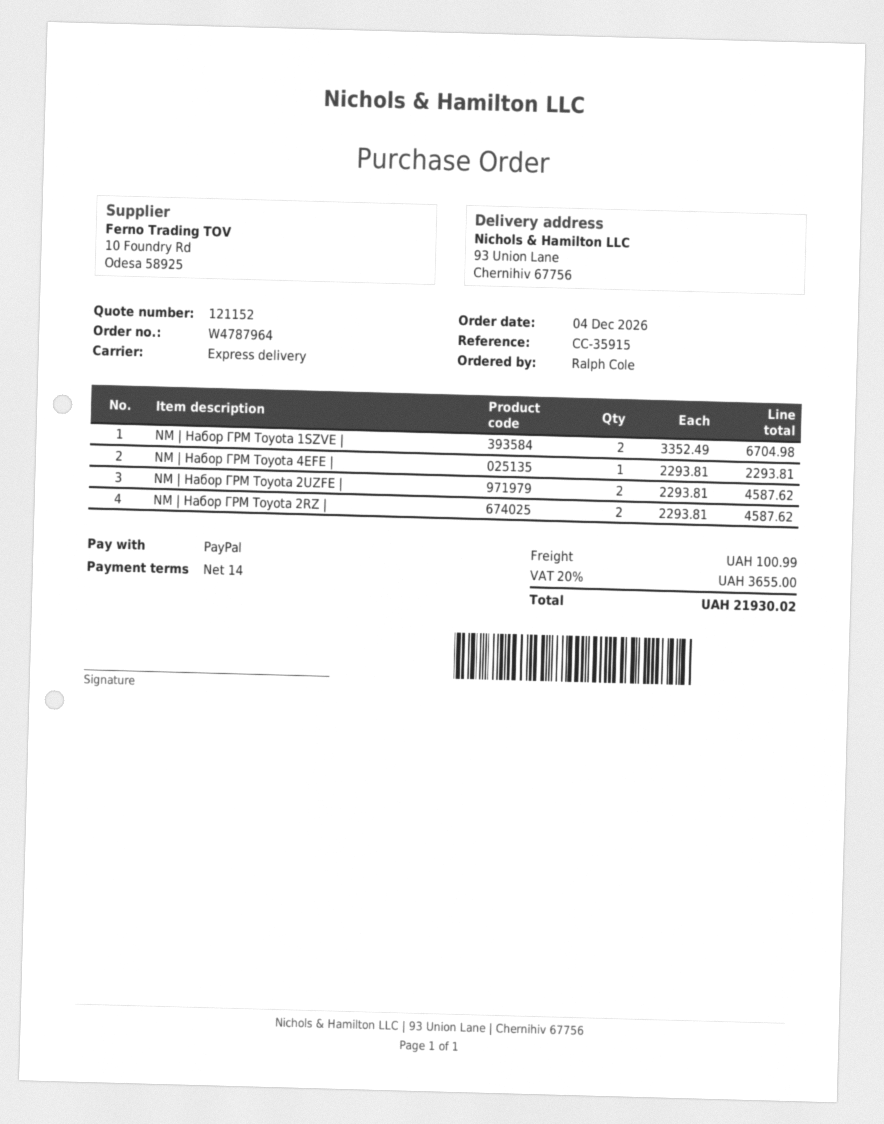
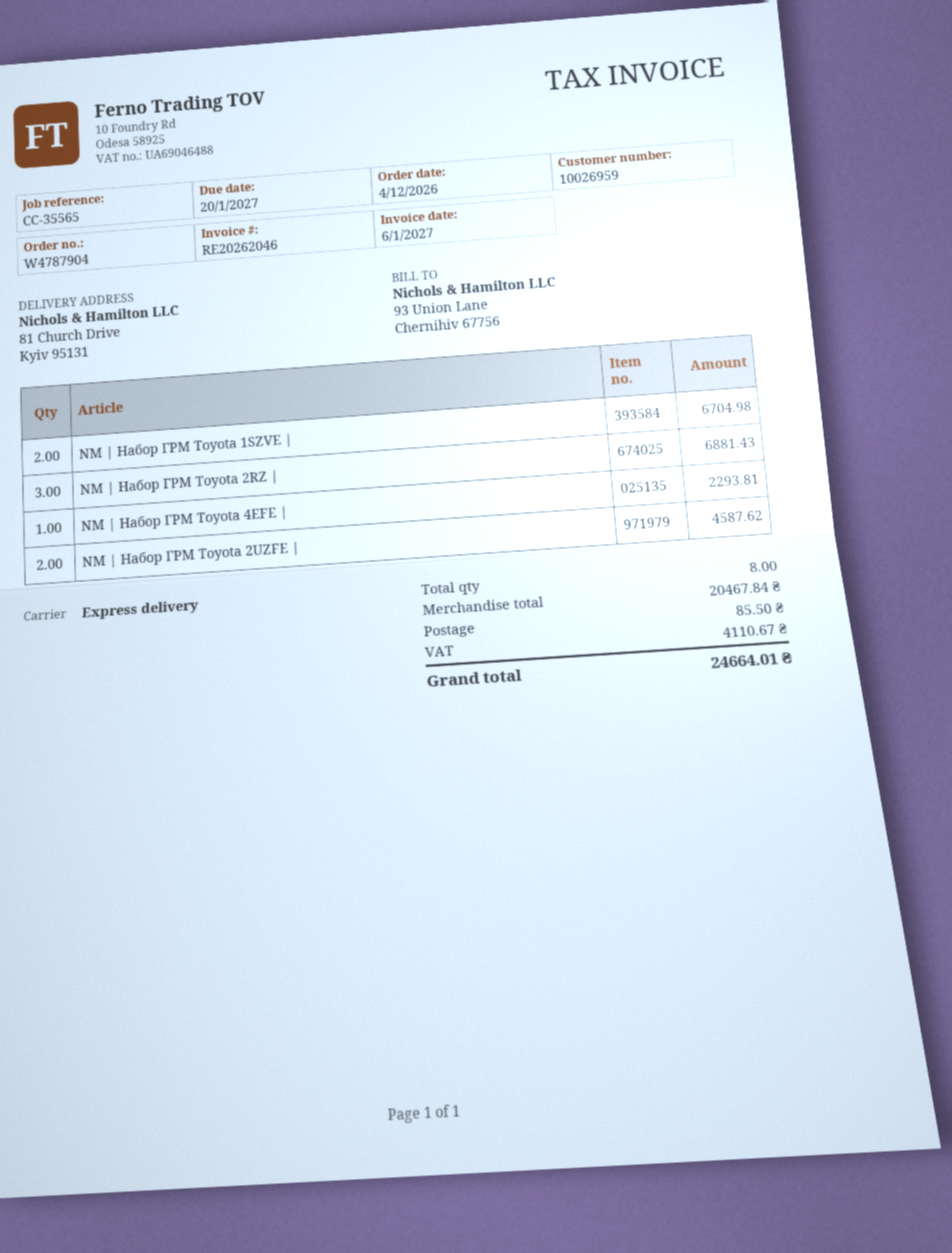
order number: W4787964 -> W4787904
reference: CC-35915 -> CC-35565
ship to: 93 Union Lane, Chernihiv 67756 -> 81 Church Drive, Kyiv 95131
NM | Набор ГРМ Toyota 2RZ |: 2 for 4587.62 -> 3 for 6881.43
shipping: 100.99 -> 85.50
tax: 3655.00 -> 4110.67
total: 21930.02 -> 24664.01

